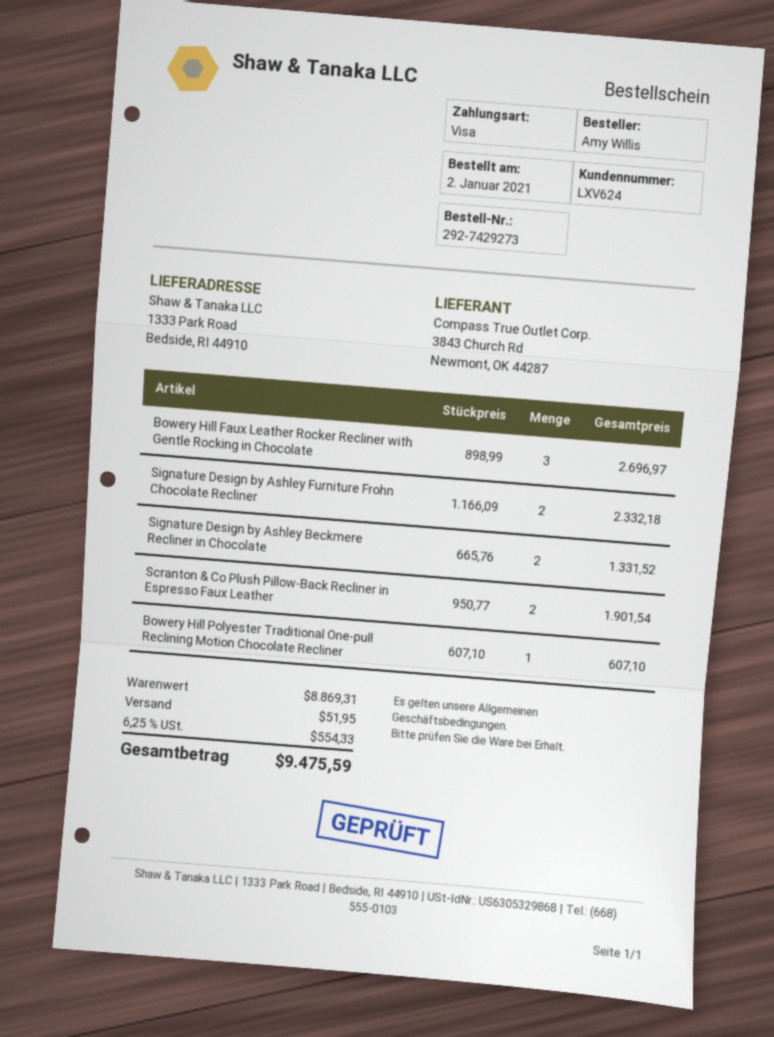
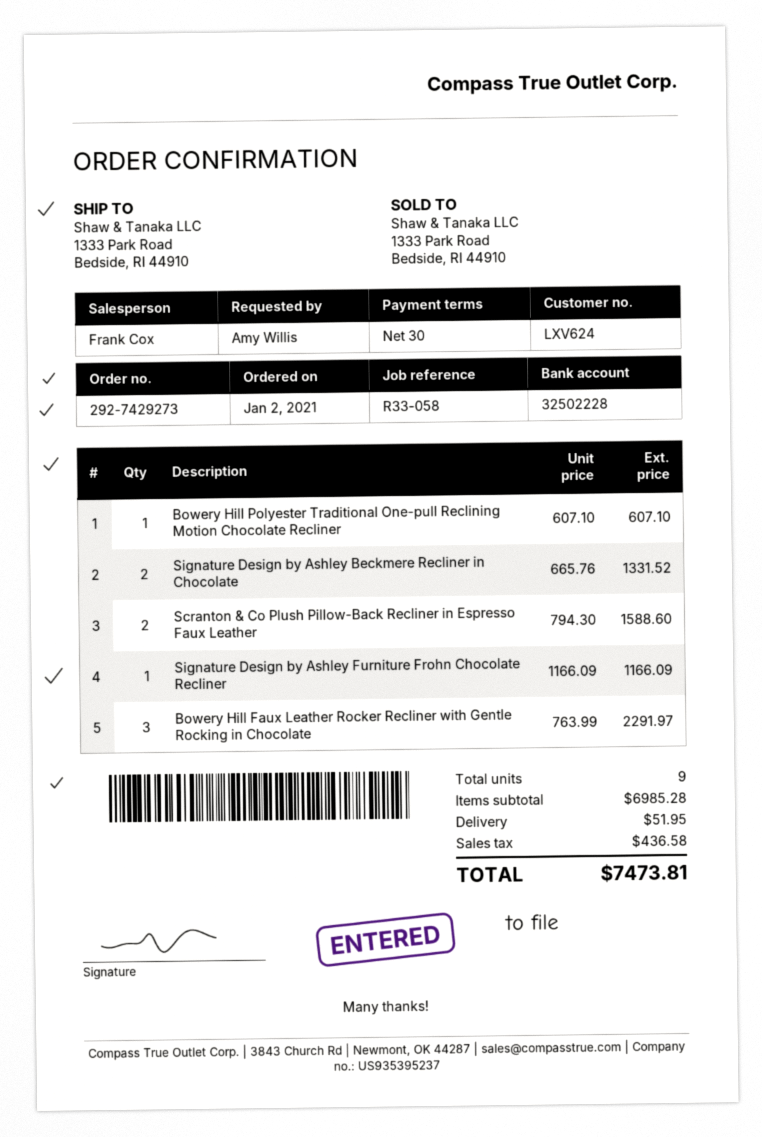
Bowery Hill Faux Leather Rocker Recliner with Gentle Rocking in Chocolate: 3 x 898.99 = 2696.97 -> 3 x 763.99 = 2291.97
Signature Design by Ashley Furniture Frohn Chocolate Recliner: 2 x 1166.09 = 2332.18 -> 1 x 1166.09 = 1166.09
Scranton & Co Plush Pillow-Back Recliner in Espresso Faux Leather: 2 x 950.77 = 1901.54 -> 2 x 794.30 = 1588.60
subtotal: 8869.31 -> 6985.28
tax: 554.33 -> 436.58
total: 9475.59 -> 7473.81

